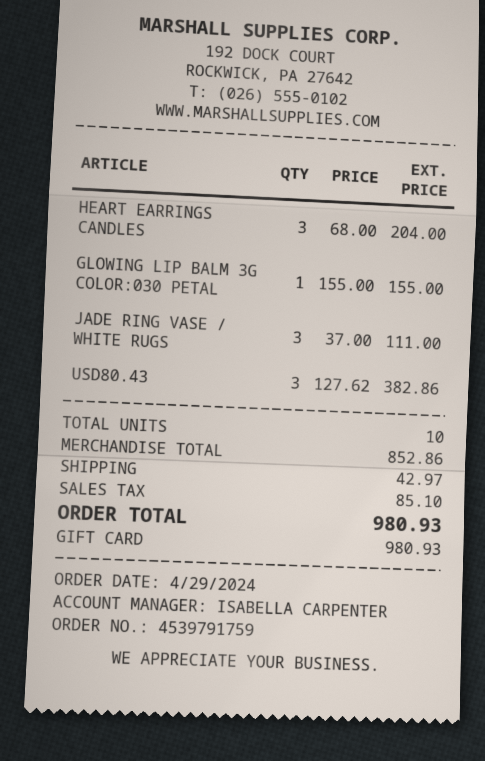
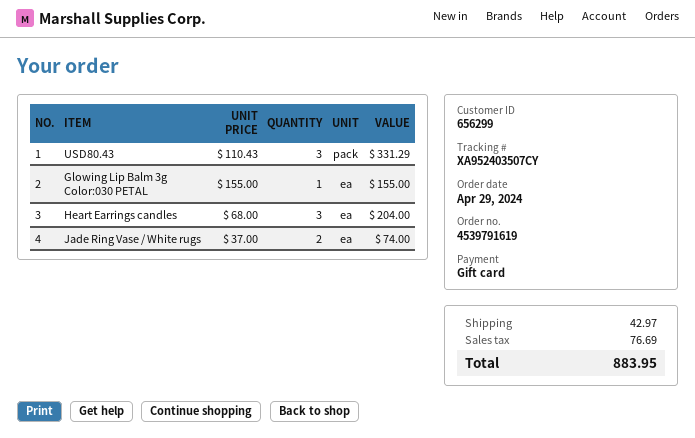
order number: 4539791759 -> 4539791619
JADE RING VASE / WHITE RUGS: 3 x 37.00 = 111.00 -> 2 x 37.00 = 74.00
USD80.43: 3 x 127.62 = 382.86 -> 3 x 110.43 = 331.29
tax: 85.10 -> 76.69
total: 980.93 -> 883.95

